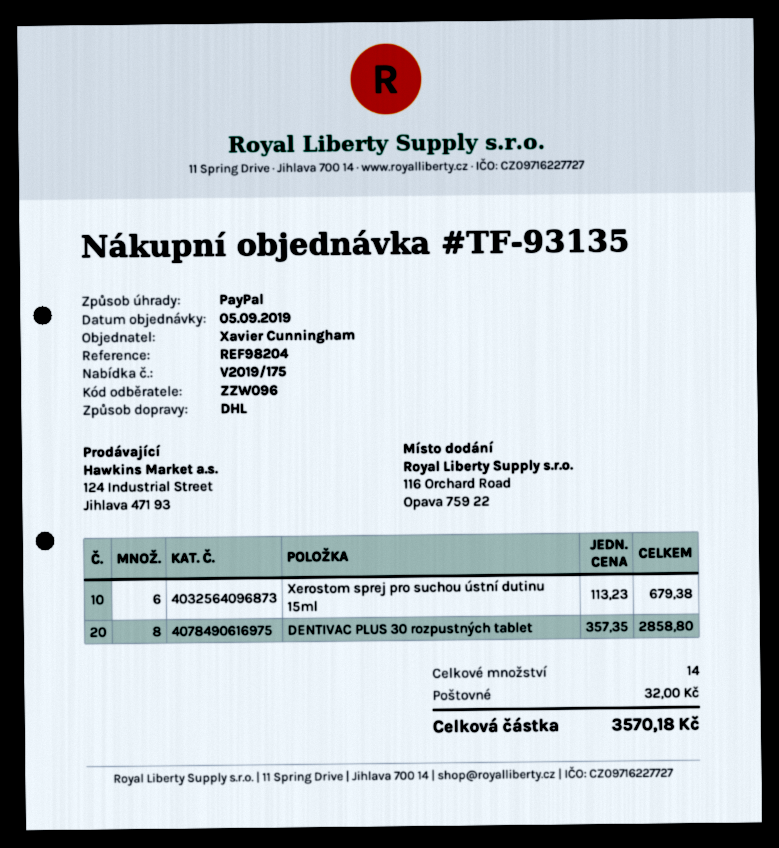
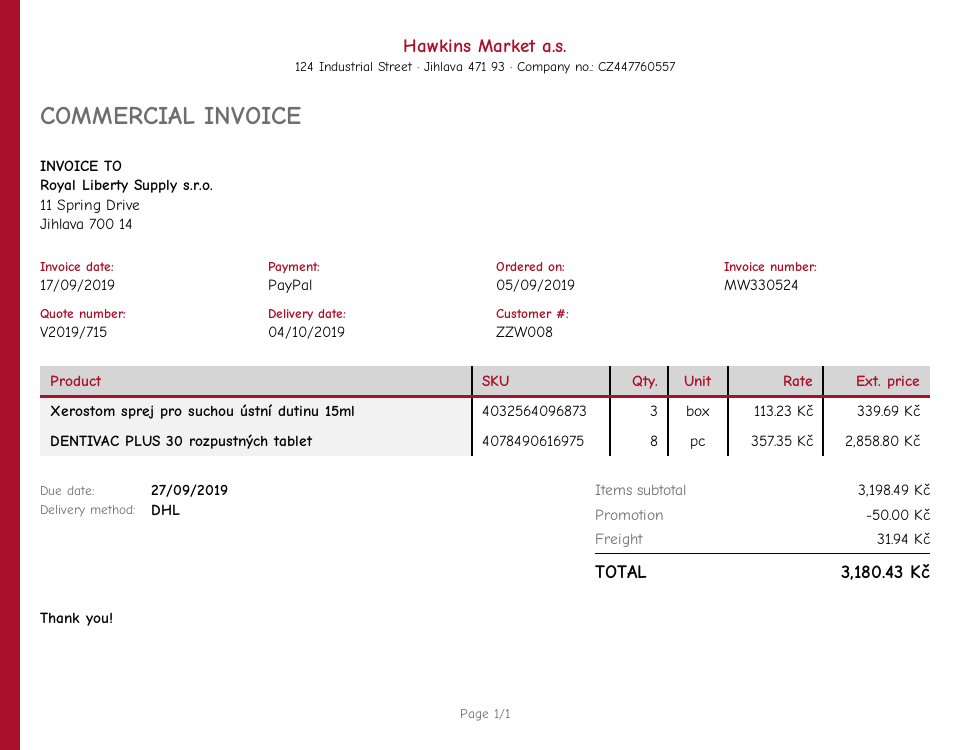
quote number: V2019/175 -> V2019/715
customer number: ZZW096 -> ZZW008
Xerostom sprej pro suchou ústní dutinu 15ml: 6 x 113.23 = 679.38 -> 3 x 113.23 = 339.69
discount: none -> 50.00
shipping: 32.00 -> 31.94
total: 3570.18 -> 3180.43

